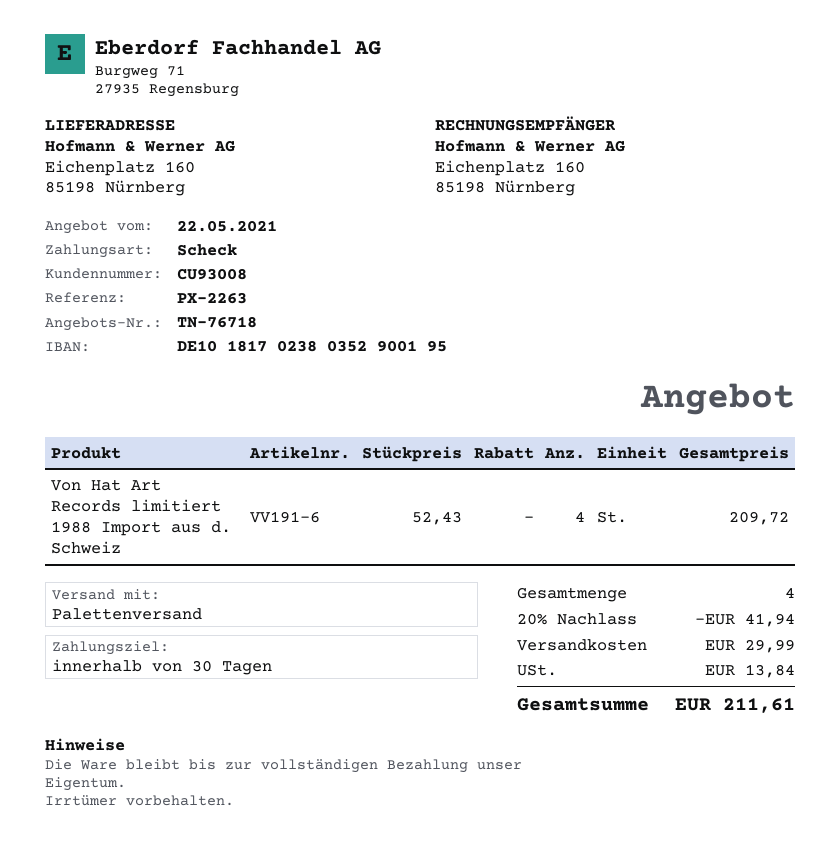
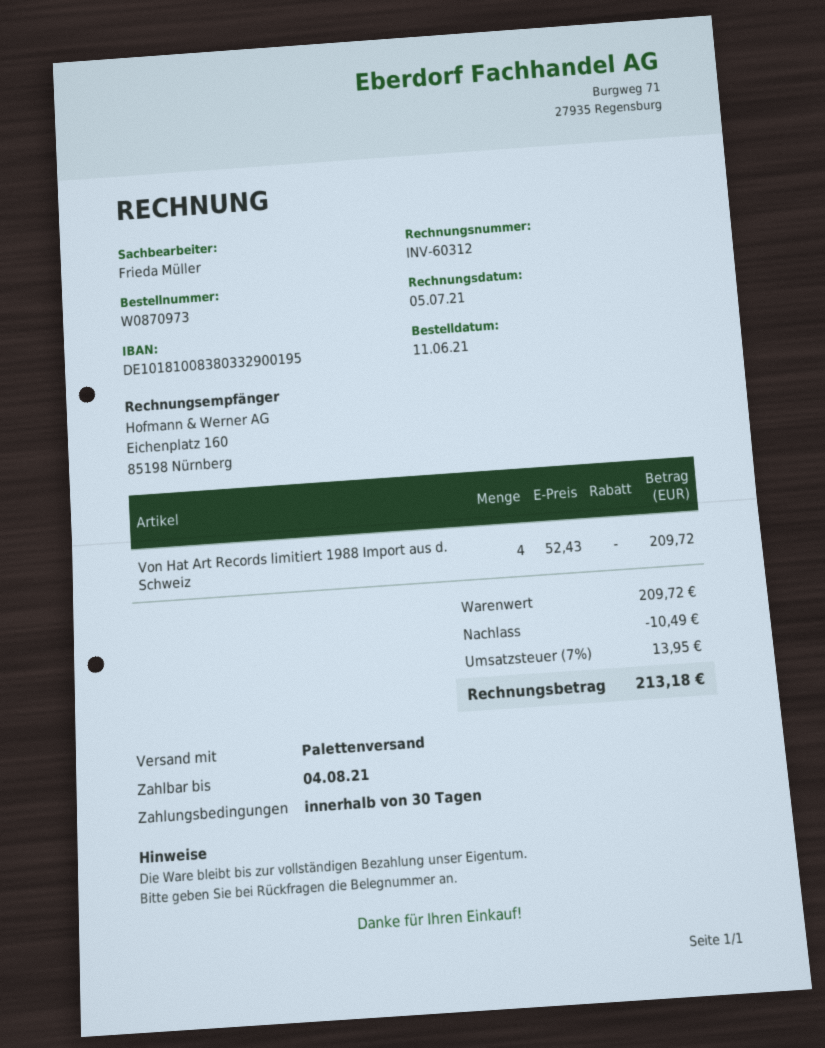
bank account: DE10181702380352900195 -> DE10181008380332900195
discount: 41.94 -> 10.49
shipping: 29.99 -> none
tax: 13.84 -> 13.95
total: 211.61 -> 213.18

